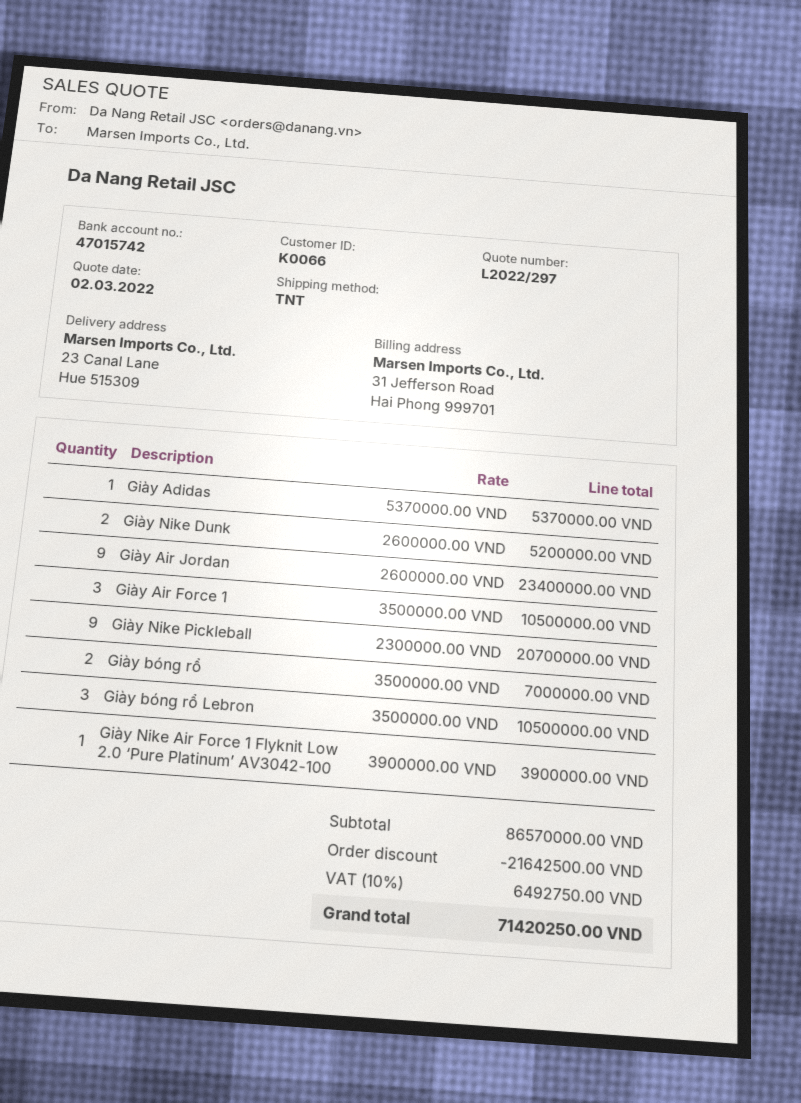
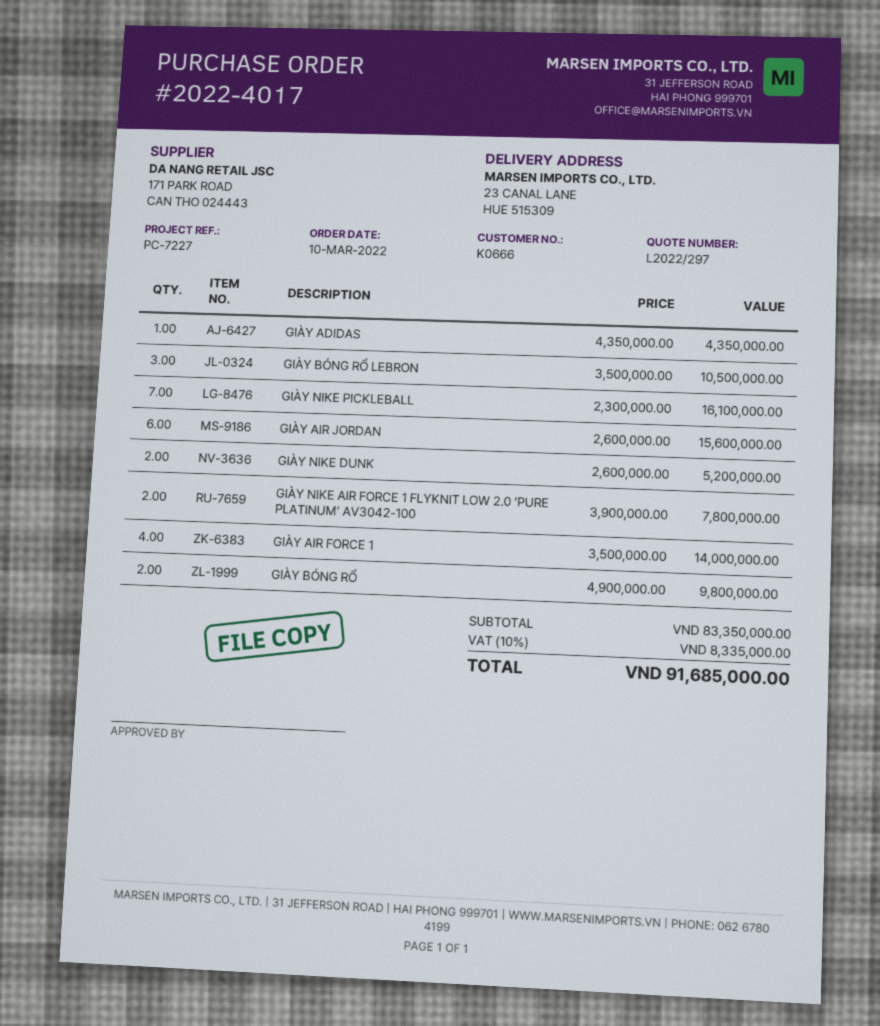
customer number: K0066 -> K0666
Giày Adidas: 1 x 5370000.00 = 5370000.00 -> 1 x 4350000.00 = 4350000.00
Giày Air Jordan: 9 x 2600000.00 = 23400000.00 -> 6 x 2600000.00 = 15600000.00
Giày Air Force 1: 3 x 3500000.00 = 10500000.00 -> 4 x 3500000.00 = 14000000.00
Giày Nike Pickleball: 9 x 2300000.00 = 20700000.00 -> 7 x 2300000.00 = 16100000.00
Giày bóng rổ: 2 x 3500000.00 = 7000000.00 -> 2 x 4900000.00 = 9800000.00
Giày Nike Air Force 1 Flyknit Low 2.0 ‘Pure Platinum’ AV3042-100: 1 x 3900000.00 = 3900000.00 -> 2 x 3900000.00 = 7800000.00
subtotal: 86570000.00 -> 83350000.00
discount: 21642500.00 -> none
tax: 10% = 6492750.00 -> 10% = 8335000.00
total: 71420250.00 -> 91685000.00

